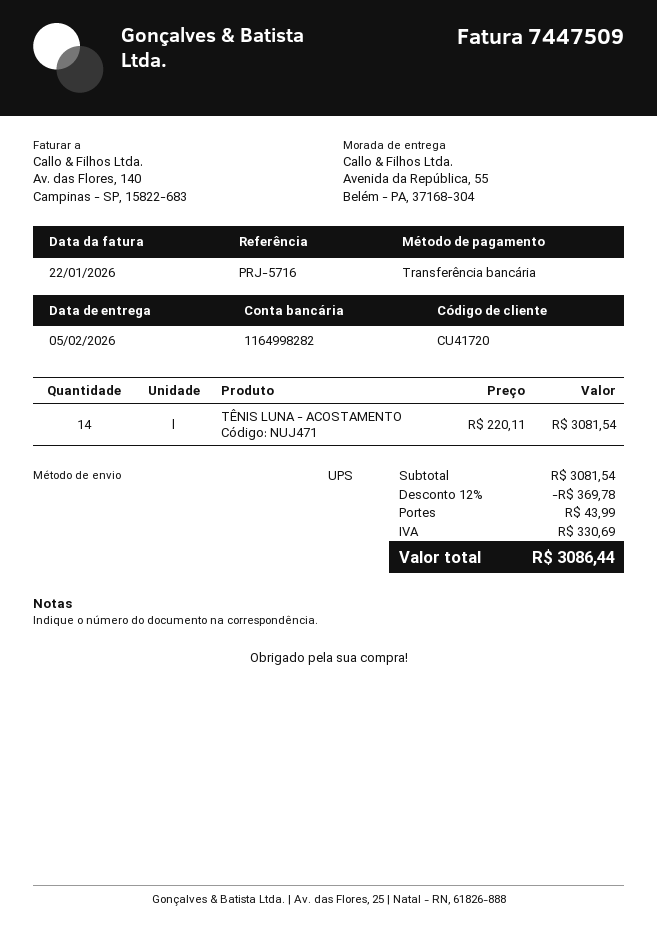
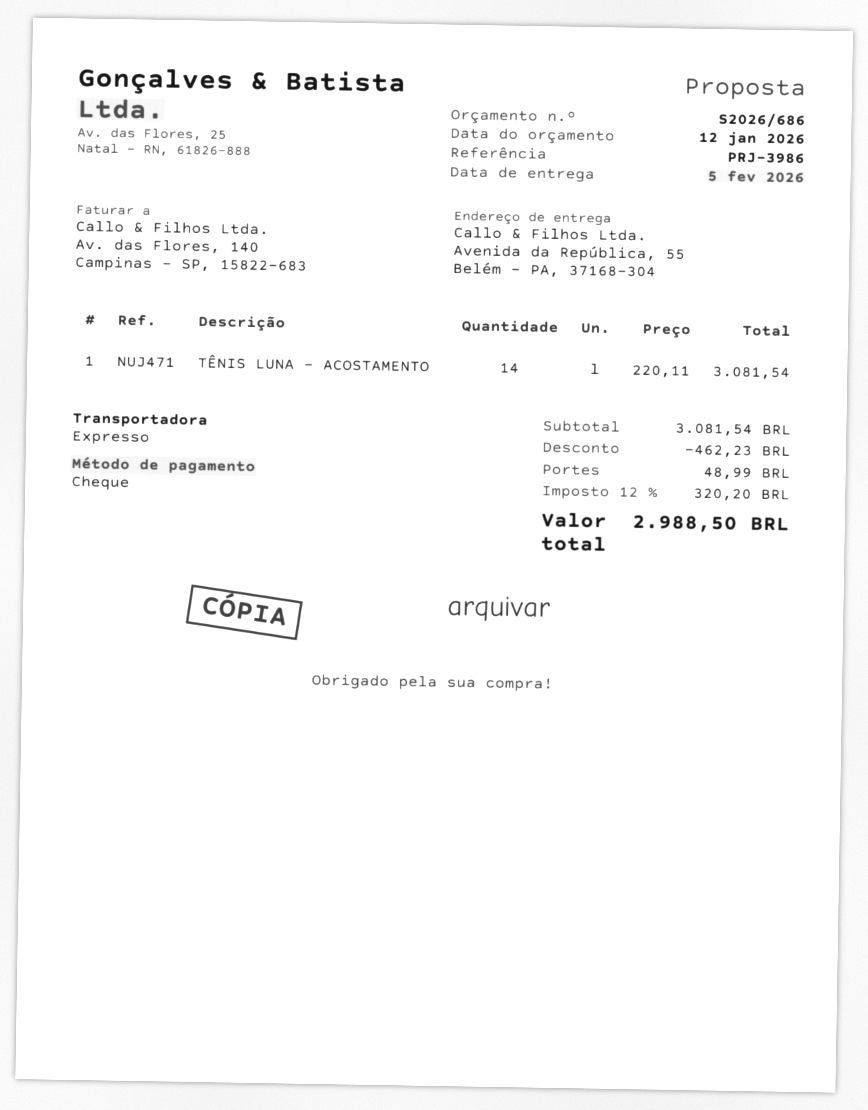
reference: PRJ-5716 -> PRJ-3986
payment method: bank transfer -> cheque
shipping method: UPS -> express
discount: 369.78 -> 462.23
shipping: 43.99 -> 48.99
tax: 330.69 -> 320.20
total: 3086.44 -> 2988.50

